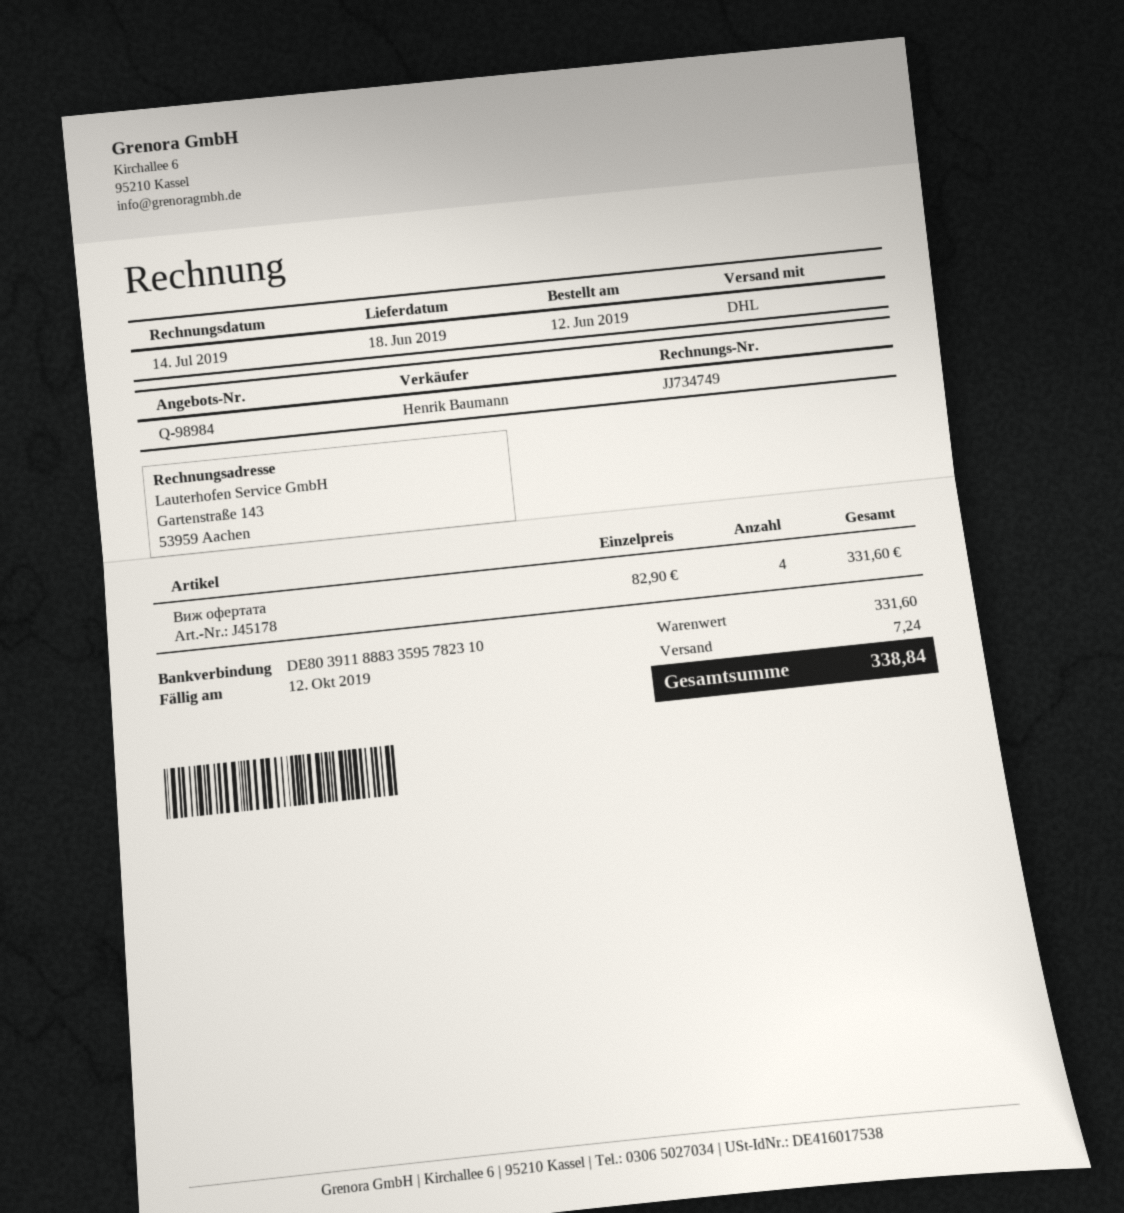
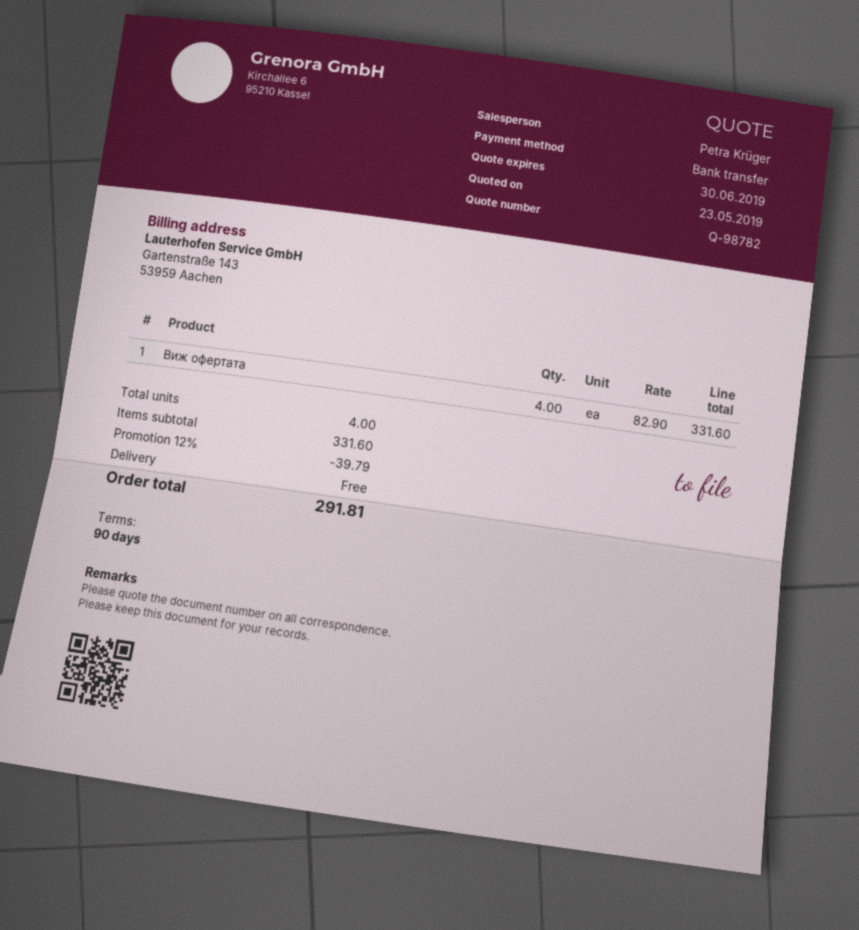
quote number: Q-98984 -> Q-98782
sales rep: Henrik Baumann -> Petra Krüger
discount: none -> 12% = 39.79
shipping: 7.24 -> 0.00
total: 338.84 -> 291.81

